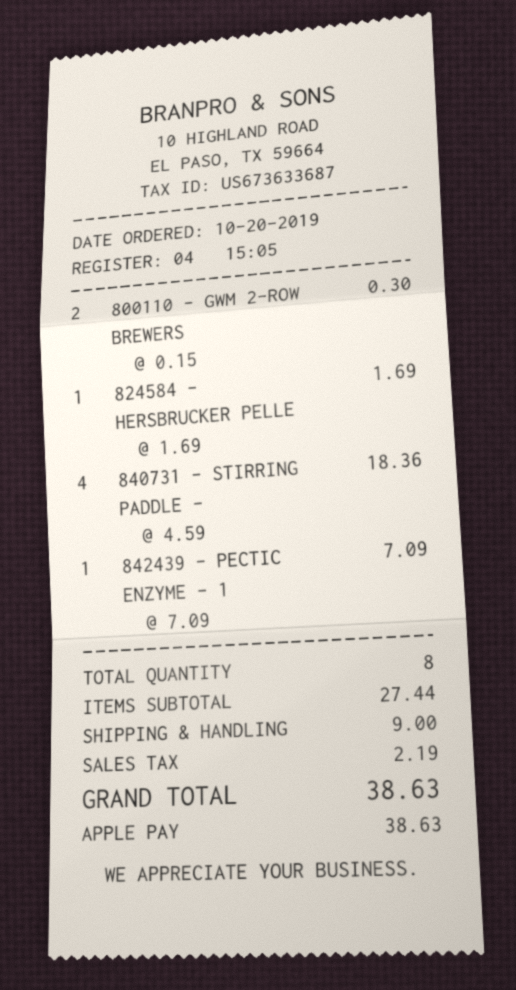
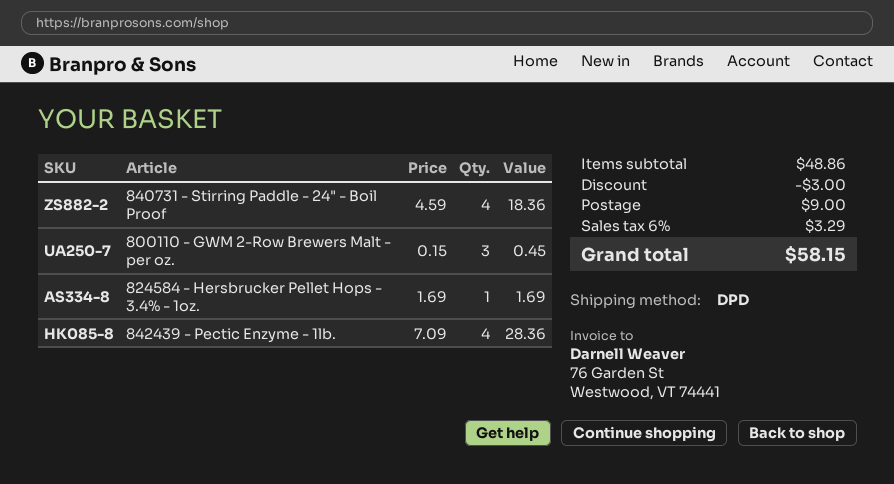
800110 - GWM 2-ROW BREWERS: 2 x 0.15 = 0.30 -> 3 x 0.15 = 0.45
842439 - PECTIC ENZYME - 1: 1 x 7.09 = 7.09 -> 4 x 7.09 = 28.36
subtotal: 27.44 -> 48.86
discount: none -> 3.00
tax: 2.19 -> 3.29
total: 38.63 -> 58.15

